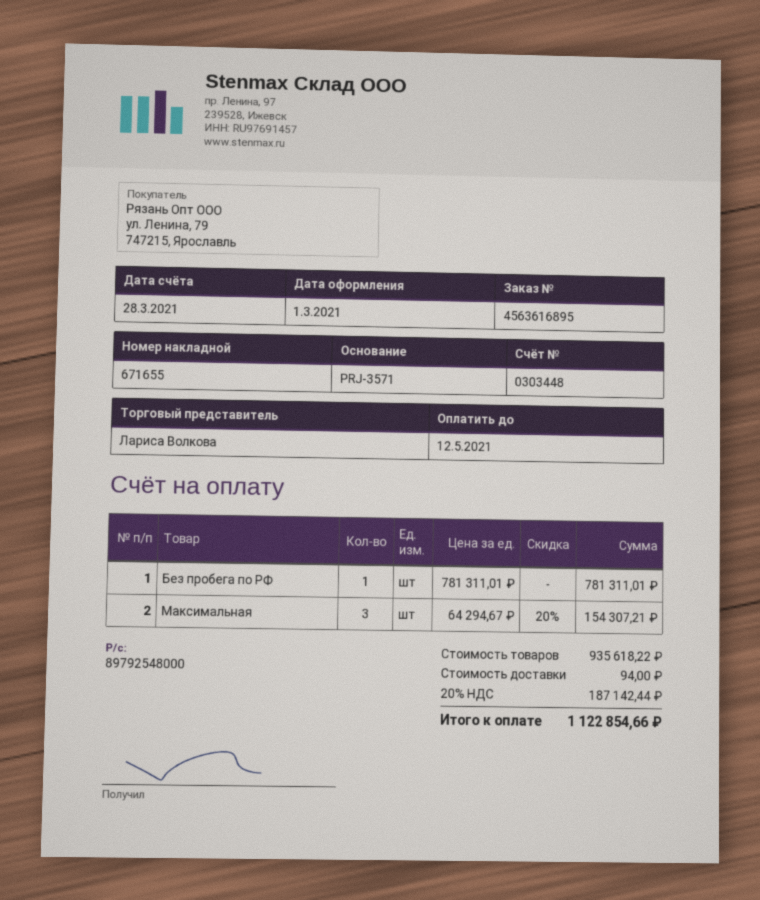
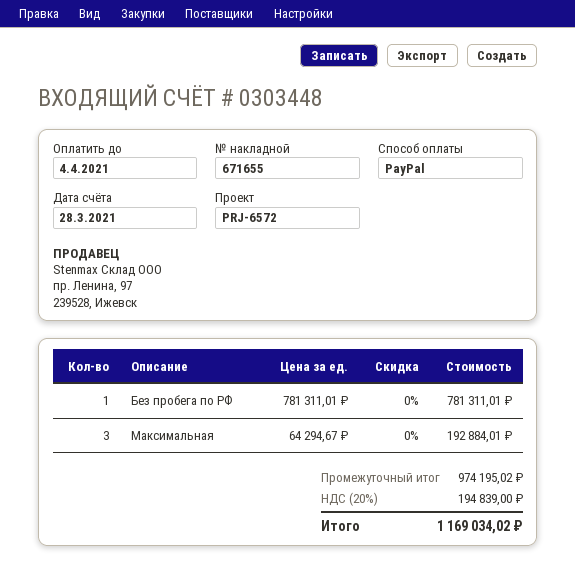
due date: 2021-05-12 -> 2021-04-04
reference: PRJ-3571 -> PRJ-6572
Максимальная: 3 x 64294.67 - 20% = 154307.21 -> 3 x 64294.67 = 192884.01
subtotal: 935618.22 -> 974195.02
shipping: 94.00 -> none
tax: 20% = 187142.44 -> 20% = 194839.00
total: 1122854.66 -> 1169034.02

